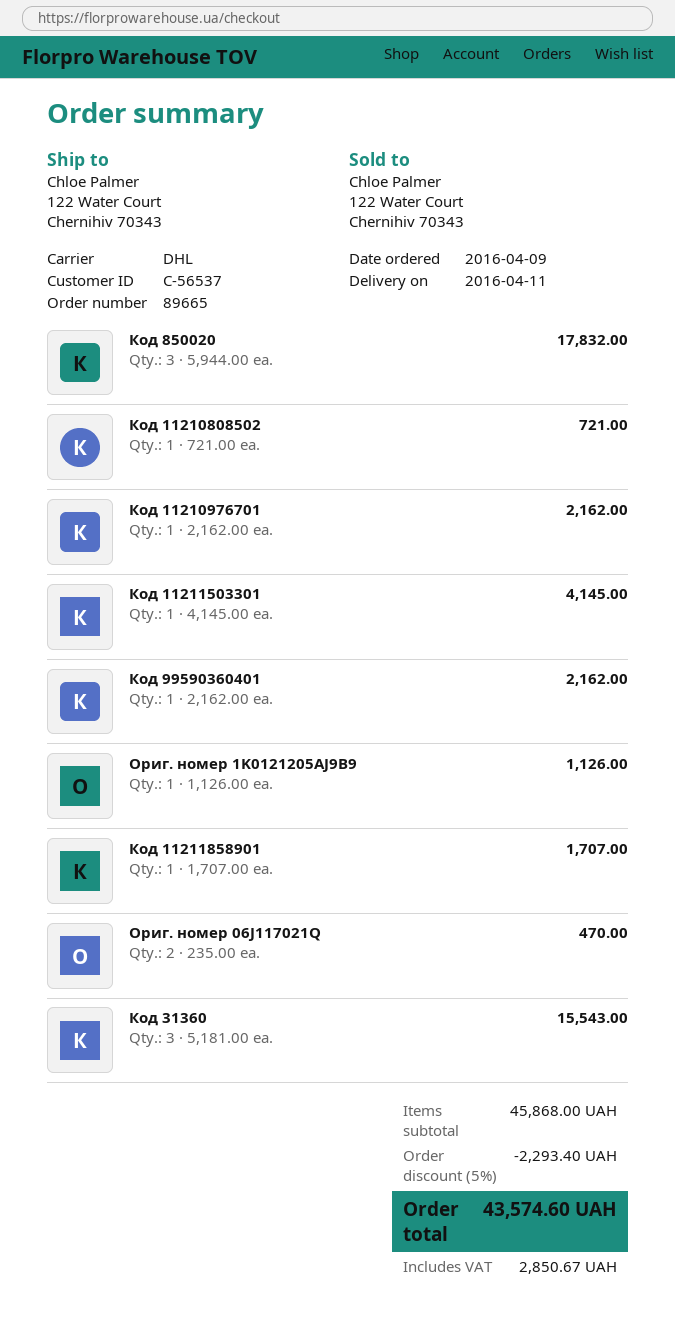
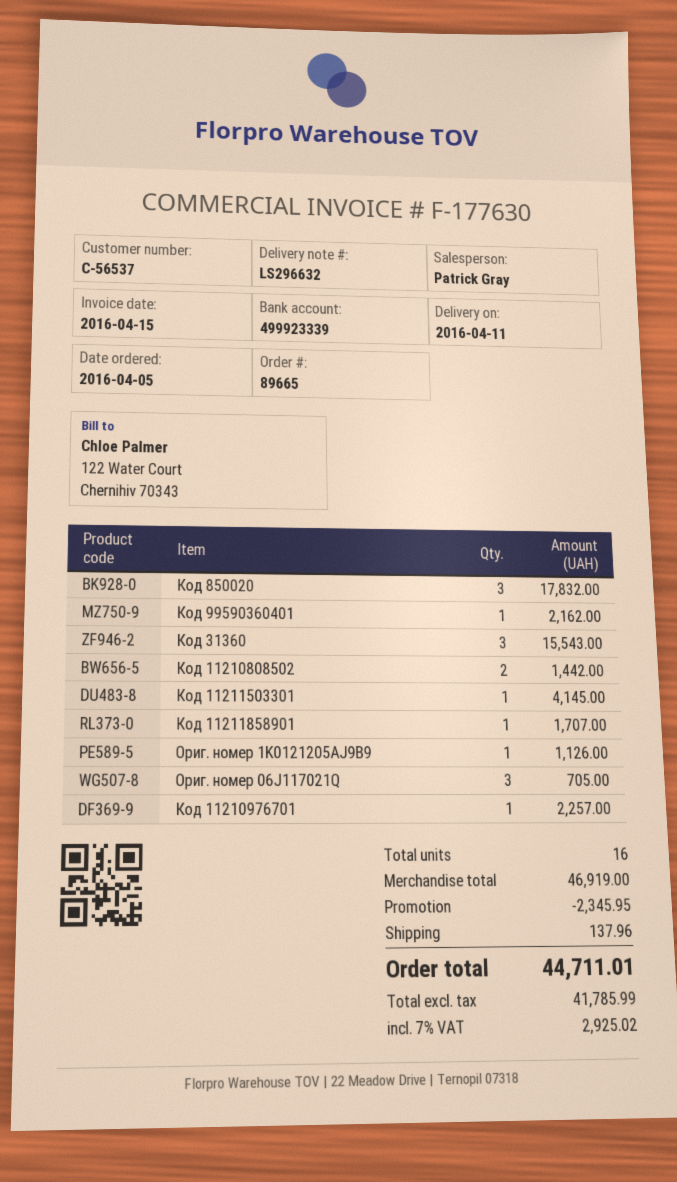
order date: 2016-04-09 -> 2016-04-05
Код 11210808502: 1 for 721.00 -> 2 for 1442.00
Код 11210976701: 1 for 2162.00 -> 1 for 2257.00
Ориг. номер 06J117021Q: 2 for 470.00 -> 3 for 705.00
subtotal: 45868.00 -> 46919.00
discount: 2293.40 -> 2345.95
shipping: none -> 137.96
tax: 2850.67 -> 2925.02
total: 43574.60 -> 44711.01

